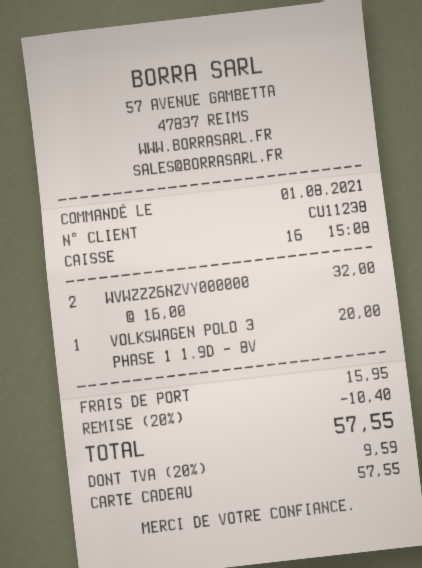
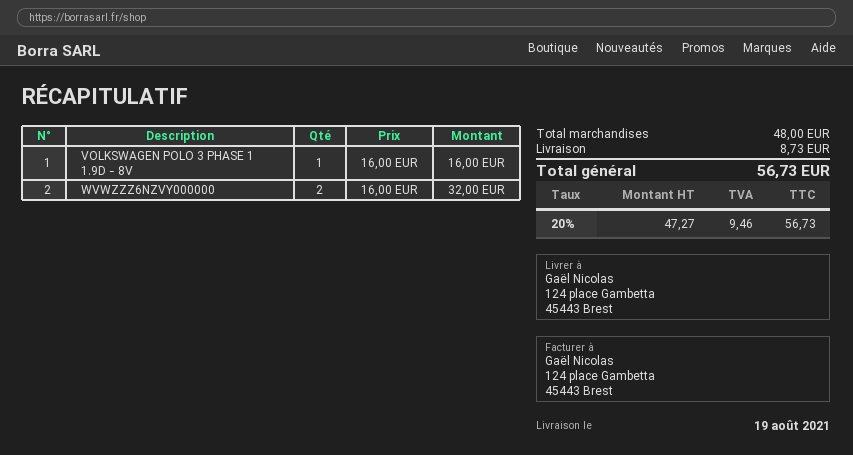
VOLKSWAGEN POLO 3 PHASE 1 1.9D - 8V: 1 x 20.00 = 20.00 -> 1 x 16.00 = 16.00
discount: 20% = 10.40 -> none
shipping: 15.95 -> 8.73
tax: 20% = 9.59 -> 20% = 9.46
total: 57.55 -> 56.73

